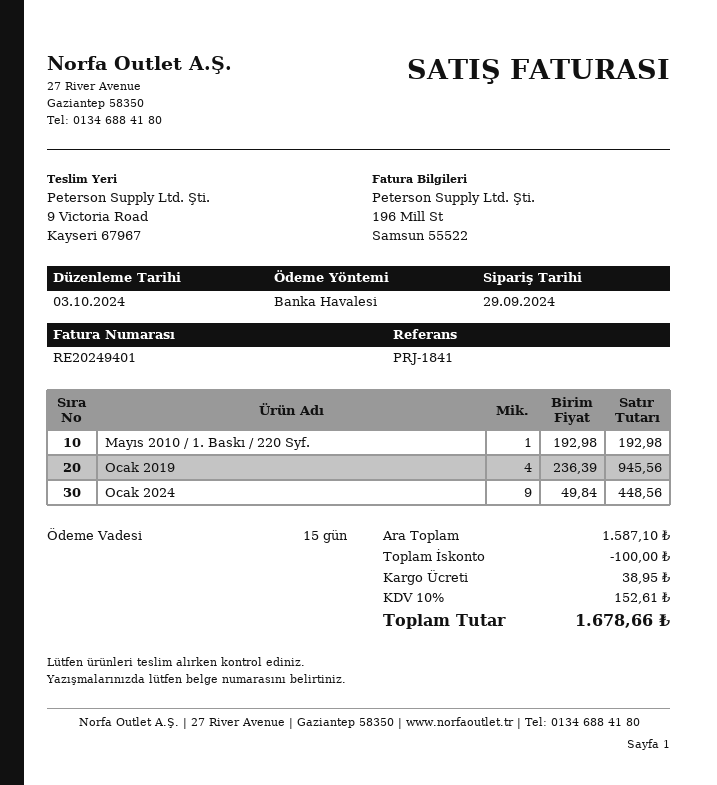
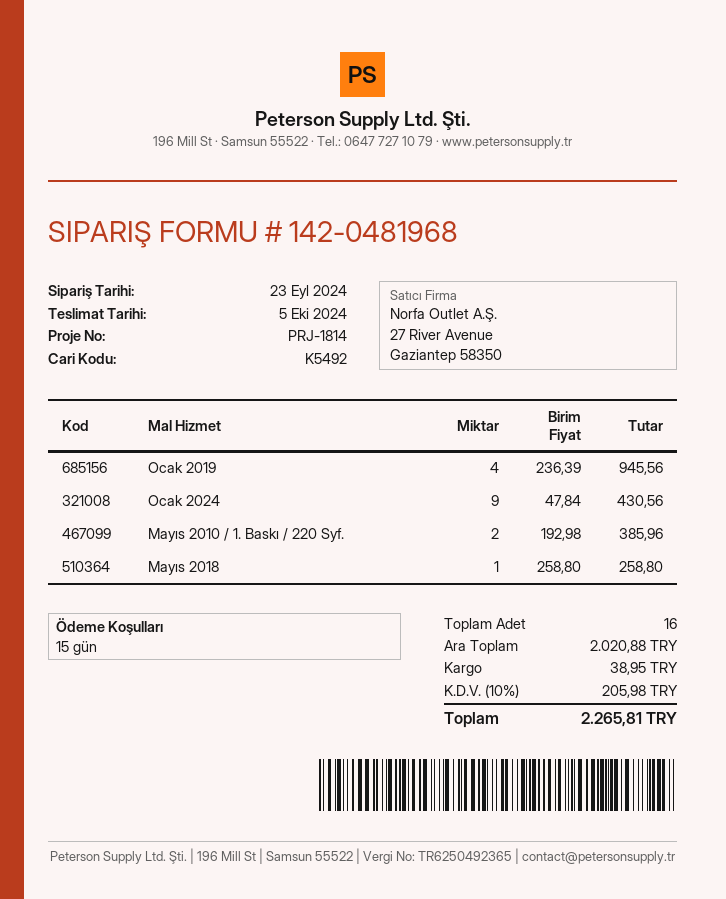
order date: 2024-09-29 -> 2024-09-23
reference: PRJ-1841 -> PRJ-1814
Mayıs 2010 / 1. Baskı / 220 Syf.: 1 x 192.98 = 192.98 -> 2 x 192.98 = 385.96
Ocak 2024: 9 x 49.84 = 448.56 -> 9 x 47.84 = 430.56
Mayıs 2018: none -> 1 x 258.80 = 258.80
subtotal: 1587.10 -> 2020.88
discount: 100.00 -> none
tax: 10% = 152.61 -> 10% = 205.98
total: 1678.66 -> 2265.81

